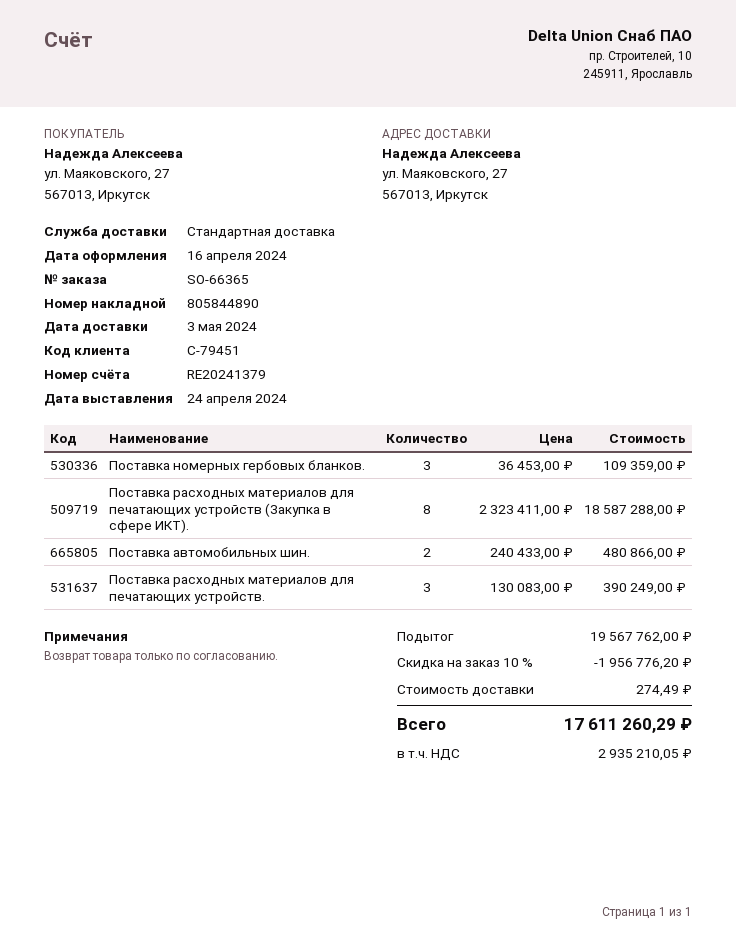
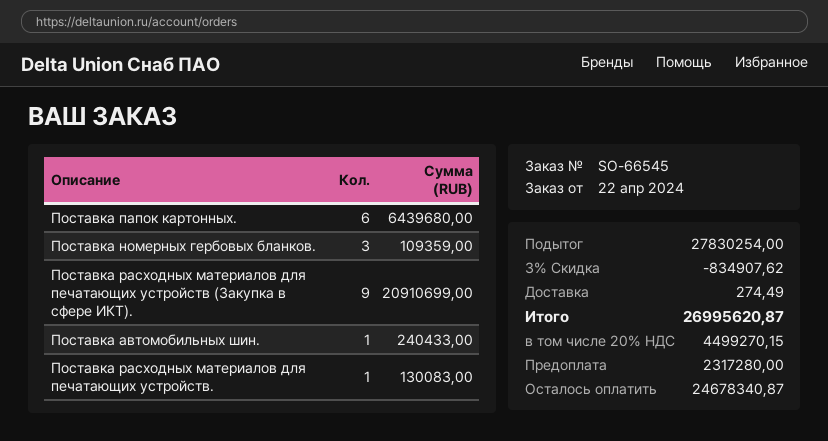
order number: SO-66365 -> SO-66545
order date: 2024-04-16 -> 2024-04-22
Поставка расходных материалов для печатающих устройств (Закупка в сфере ИКТ).: 8 for 18587288.00 -> 9 for 20910699.00
Поставка автомобильных шин.: 2 for 480866.00 -> 1 for 240433.00
Поставка расходных материалов для печатающих устройств.: 3 for 390249.00 -> 1 for 130083.00
Поставка папок картонных.: none -> 6 for 6439680.00
subtotal: 19567762.00 -> 27830254.00
discount: 10% = 1956776.20 -> 3% = 834907.62
tax: 2935210.05 -> 4499270.15
total: 17611260.29 -> 26995620.87

